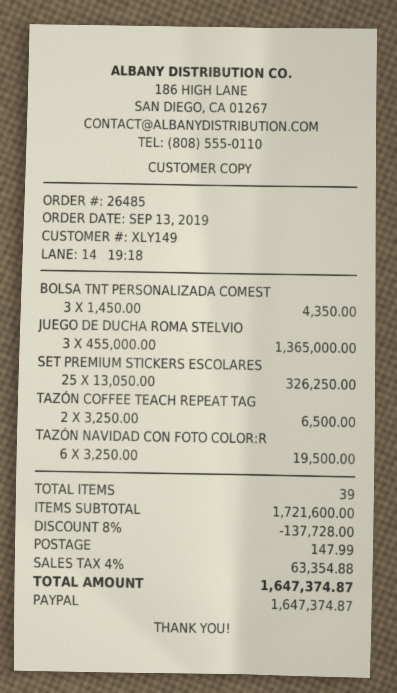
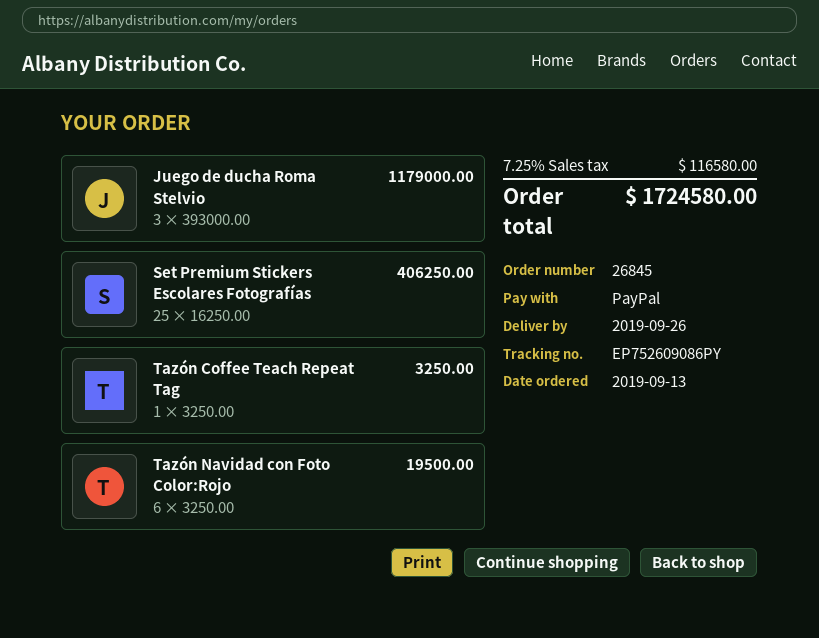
order number: 26485 -> 26845
BOLSA TNT PERSONALIZADA COMEST: 3 x 1450.00 = 4350.00 -> none
JUEGO DE DUCHA ROMA STELVIO: 3 x 455000.00 = 1365000.00 -> 3 x 393000.00 = 1179000.00
SET PREMIUM STICKERS ESCOLARES: 25 x 13050.00 = 326250.00 -> 25 x 16250.00 = 406250.00
TAZÓN COFFEE TEACH REPEAT TAG: 2 x 3250.00 = 6500.00 -> 1 x 3250.00 = 3250.00
discount: 8% = 137728.00 -> none
shipping: 147.99 -> none
tax: 4% = 63354.88 -> 7.25% = 116580.00
total: 1647374.87 -> 1724580.00

